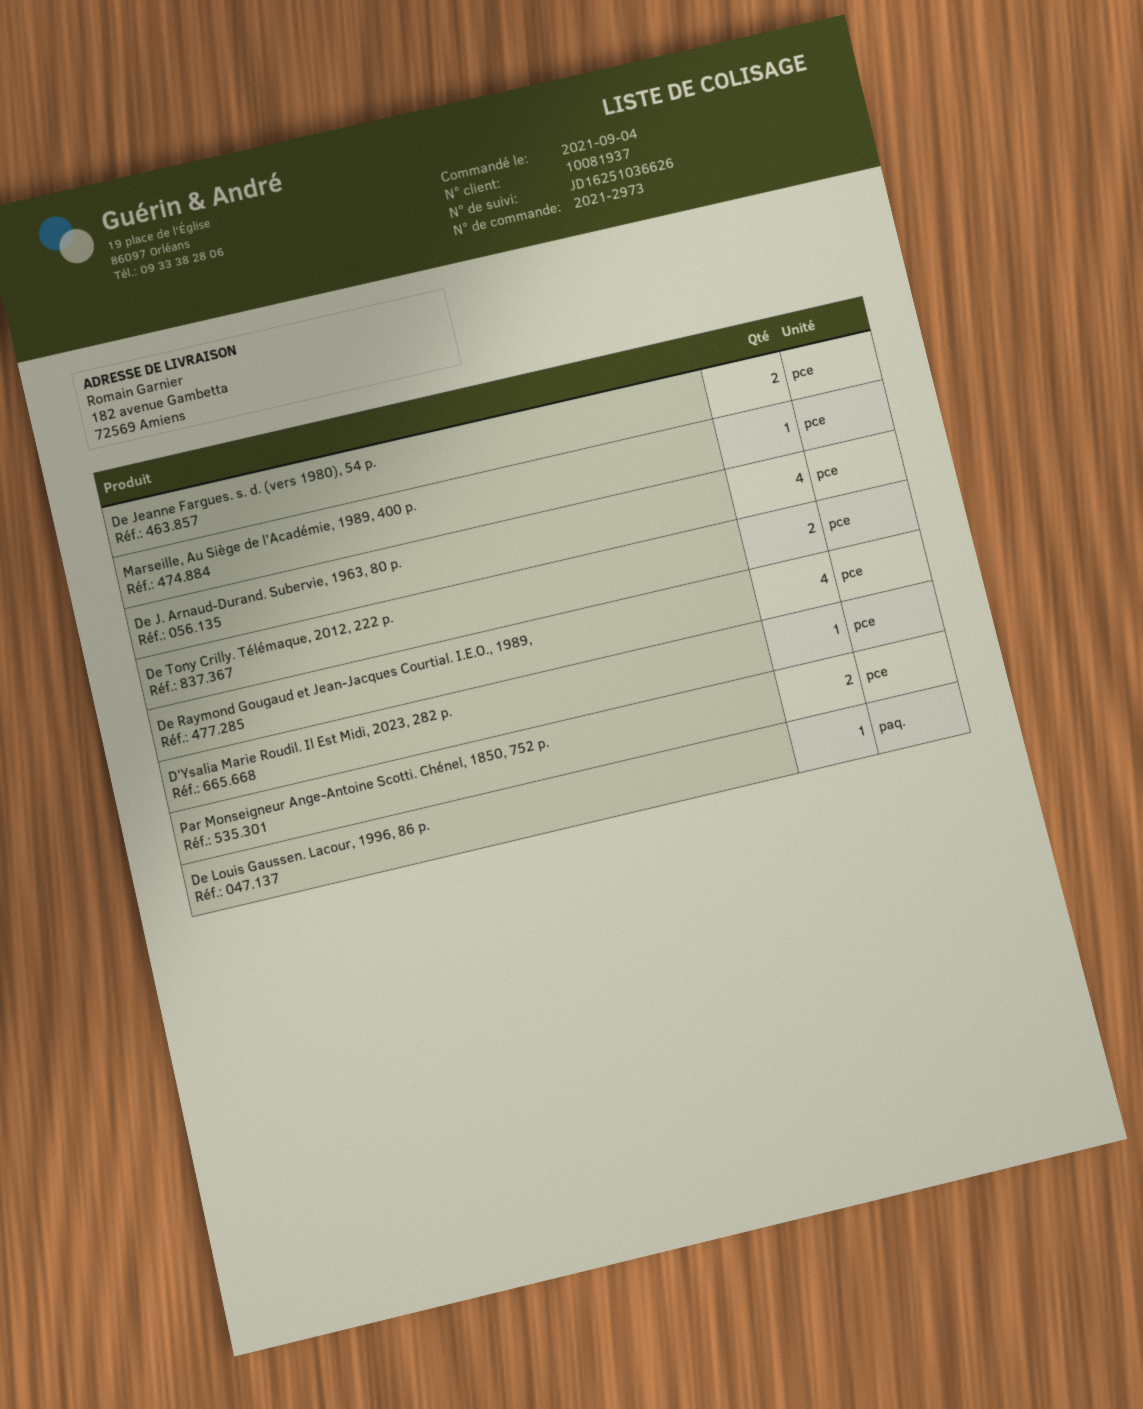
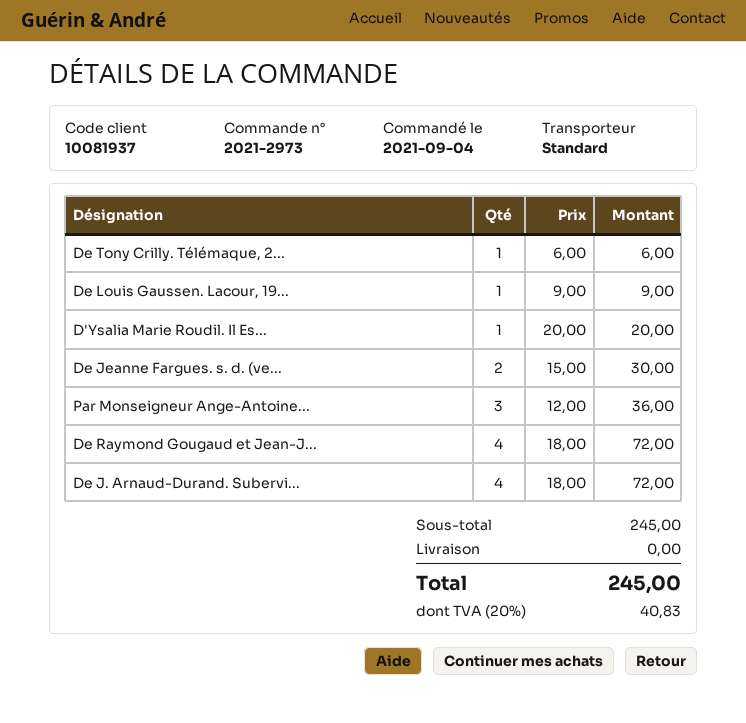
Marseille, Au Siège de l'Académie, 1989, 400 p.: 1 -> none
De Tony Crilly. Télémaque, 2012, 222 p.: 2 -> 1
Par Monseigneur Ange-Antoine Scotti. Chénel, 1850, 752 p.: 2 -> 3

